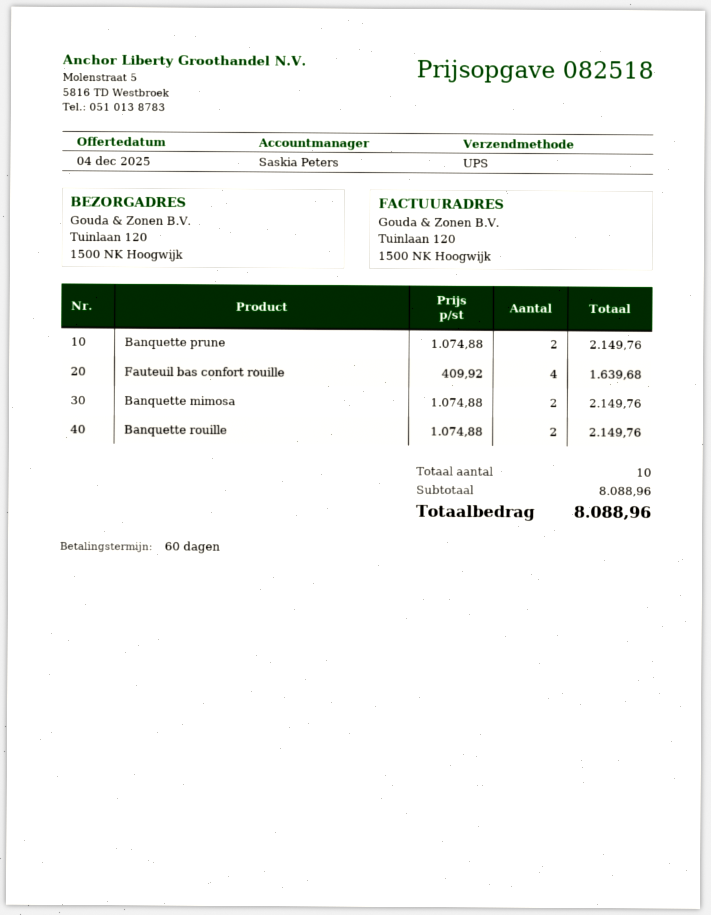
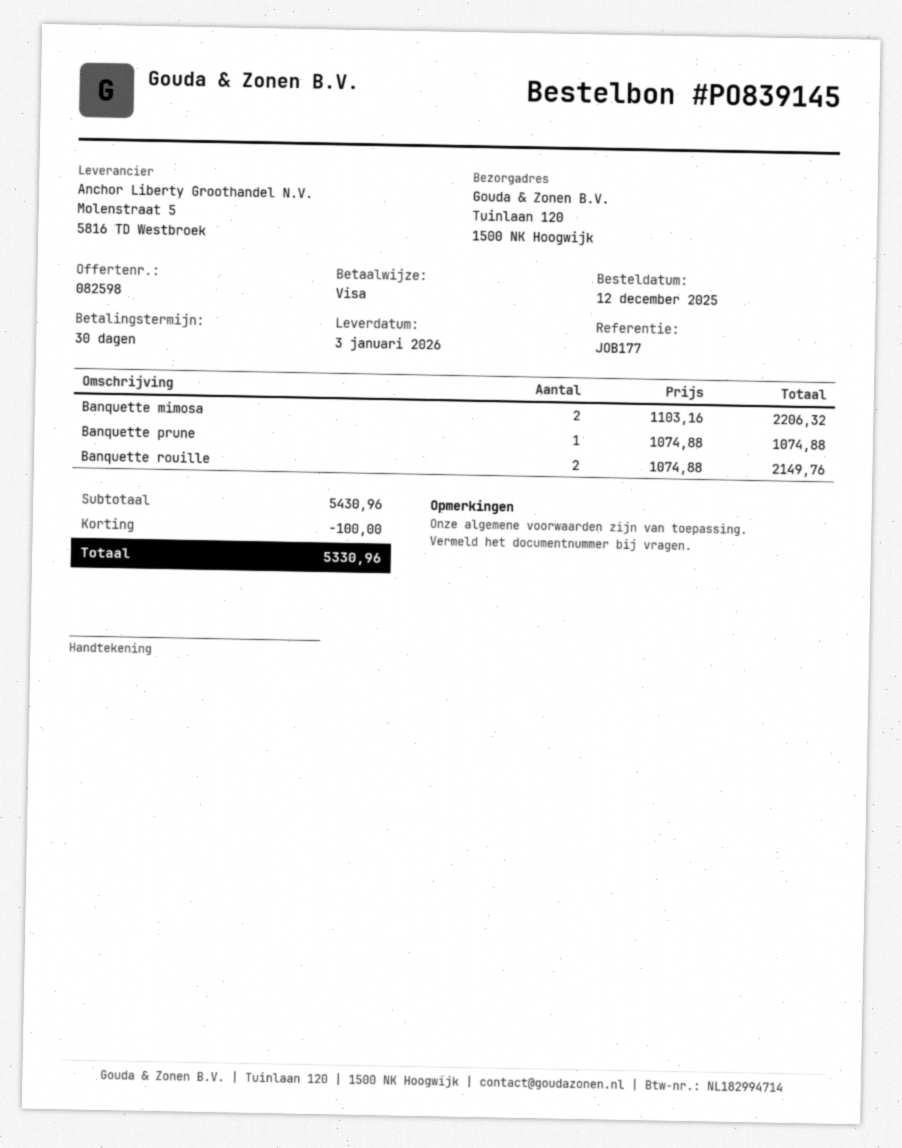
quote number: 082518 -> 082598
payment terms: 60 days -> 30 days
Banquette prune: 2 x 1074.88 = 2149.76 -> 1 x 1074.88 = 1074.88
Fauteuil bas confort rouille: 4 x 409.92 = 1639.68 -> none
Banquette mimosa: 2 x 1074.88 = 2149.76 -> 2 x 1103.16 = 2206.32
subtotal: 8088.96 -> 5430.96
discount: none -> 100.00
total: 8088.96 -> 5330.96

